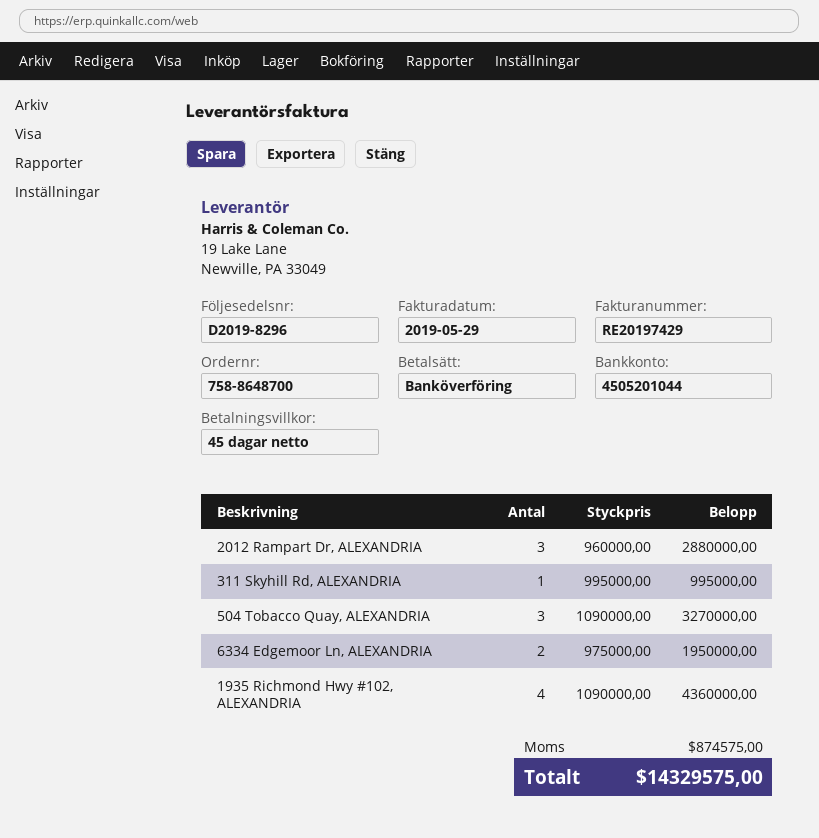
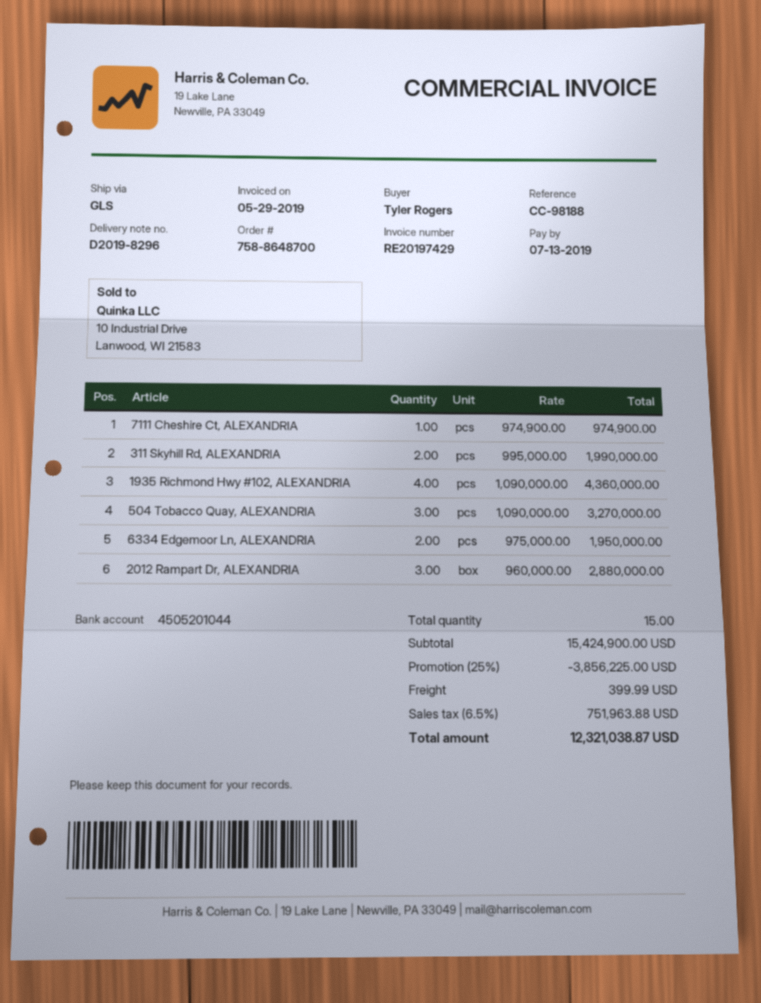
311 Skyhill Rd, ALEXANDRIA: 1 x 995000.00 = 995000.00 -> 2 x 995000.00 = 1990000.00
7111 Cheshire Ct, ALEXANDRIA: none -> 1 x 974900.00 = 974900.00
discount: none -> 25% = 3856225.00
shipping: none -> 399.99
tax: 874575.00 -> 751963.88
total: 14329575.00 -> 12321038.87

